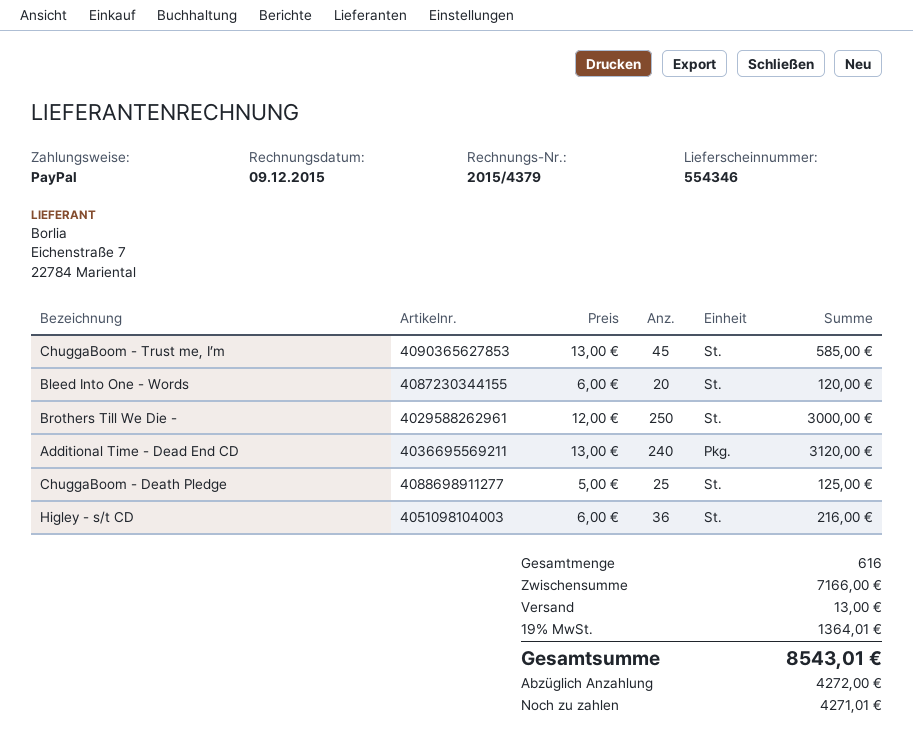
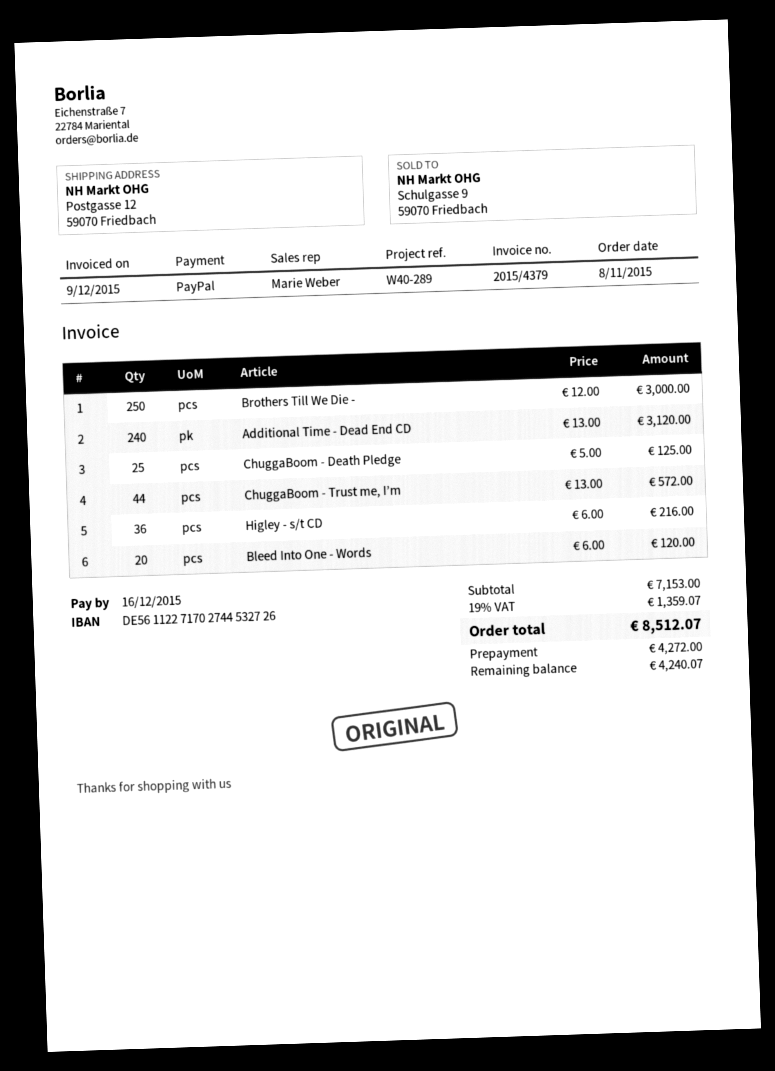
ChuggaBoom - Trust me, I’m: 45 x 13.00 = 585.00 -> 44 x 13.00 = 572.00
subtotal: 7166.00 -> 7153.00
shipping: 13.00 -> none
tax: 19% = 1364.01 -> 19% = 1359.07
total: 8543.01 -> 8512.07
balance: 4271.01 -> 4240.07

